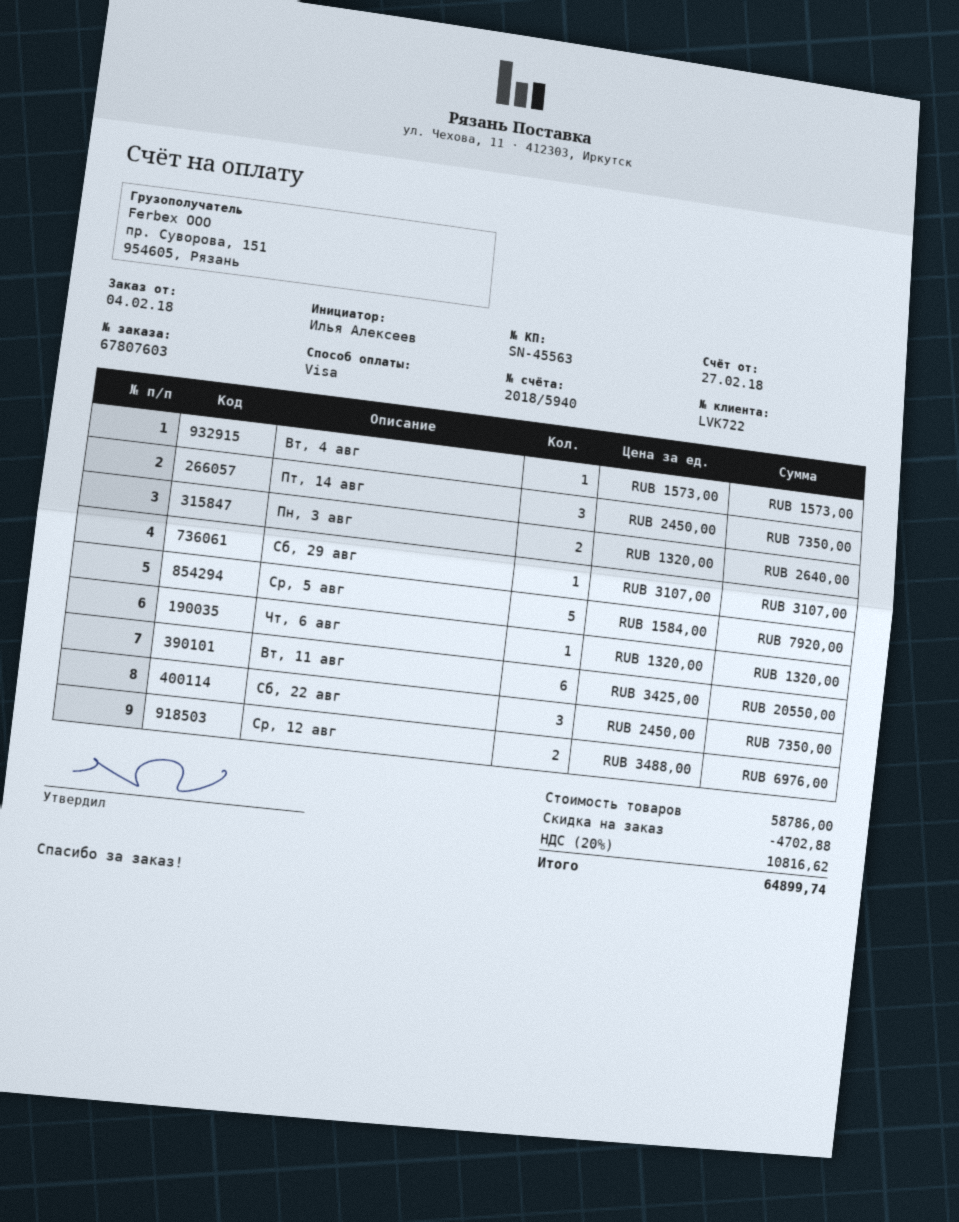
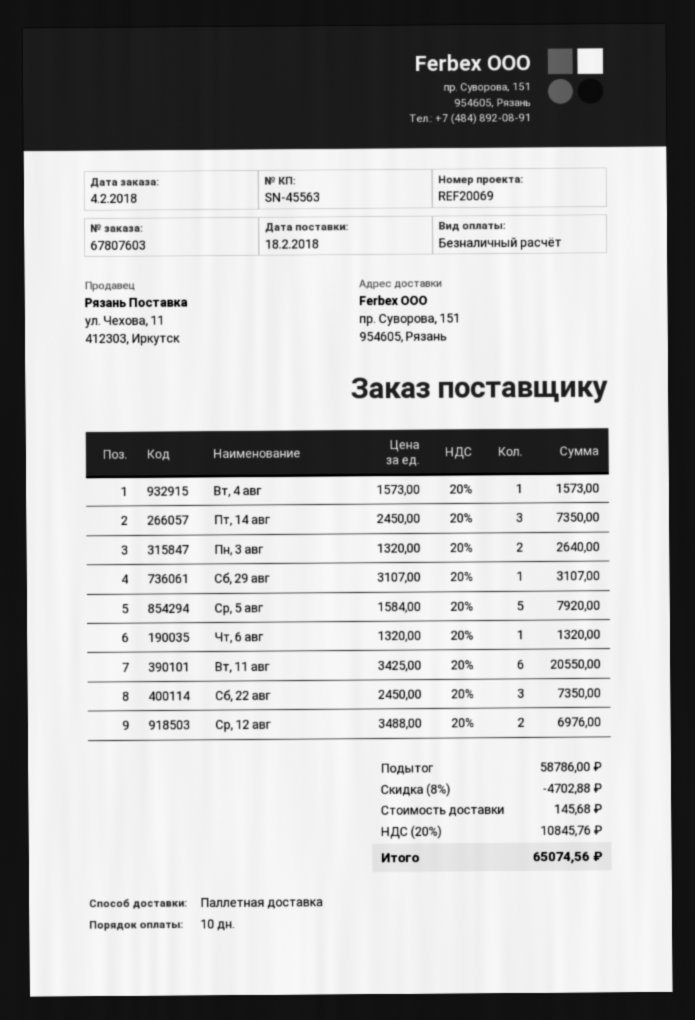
payment method: Visa -> bank transfer
shipping: none -> 145.68
tax: 20% = 10816.62 -> 20% = 10845.76
total: 64899.74 -> 65074.56

